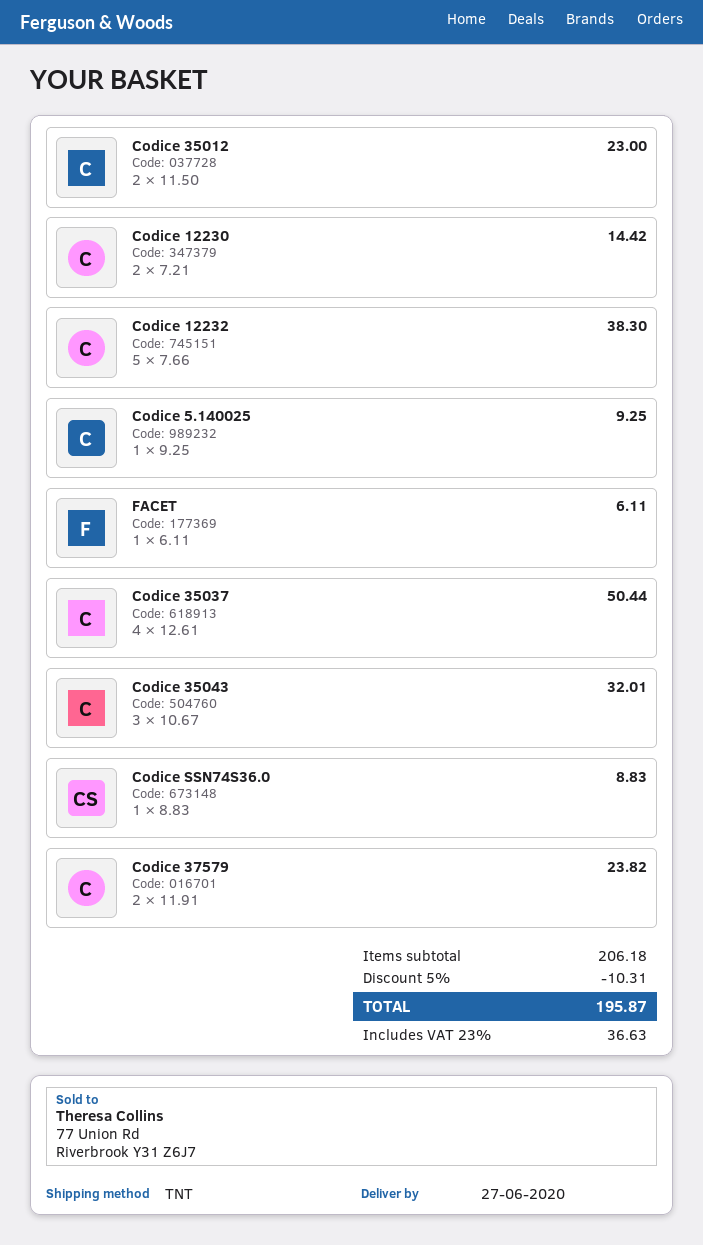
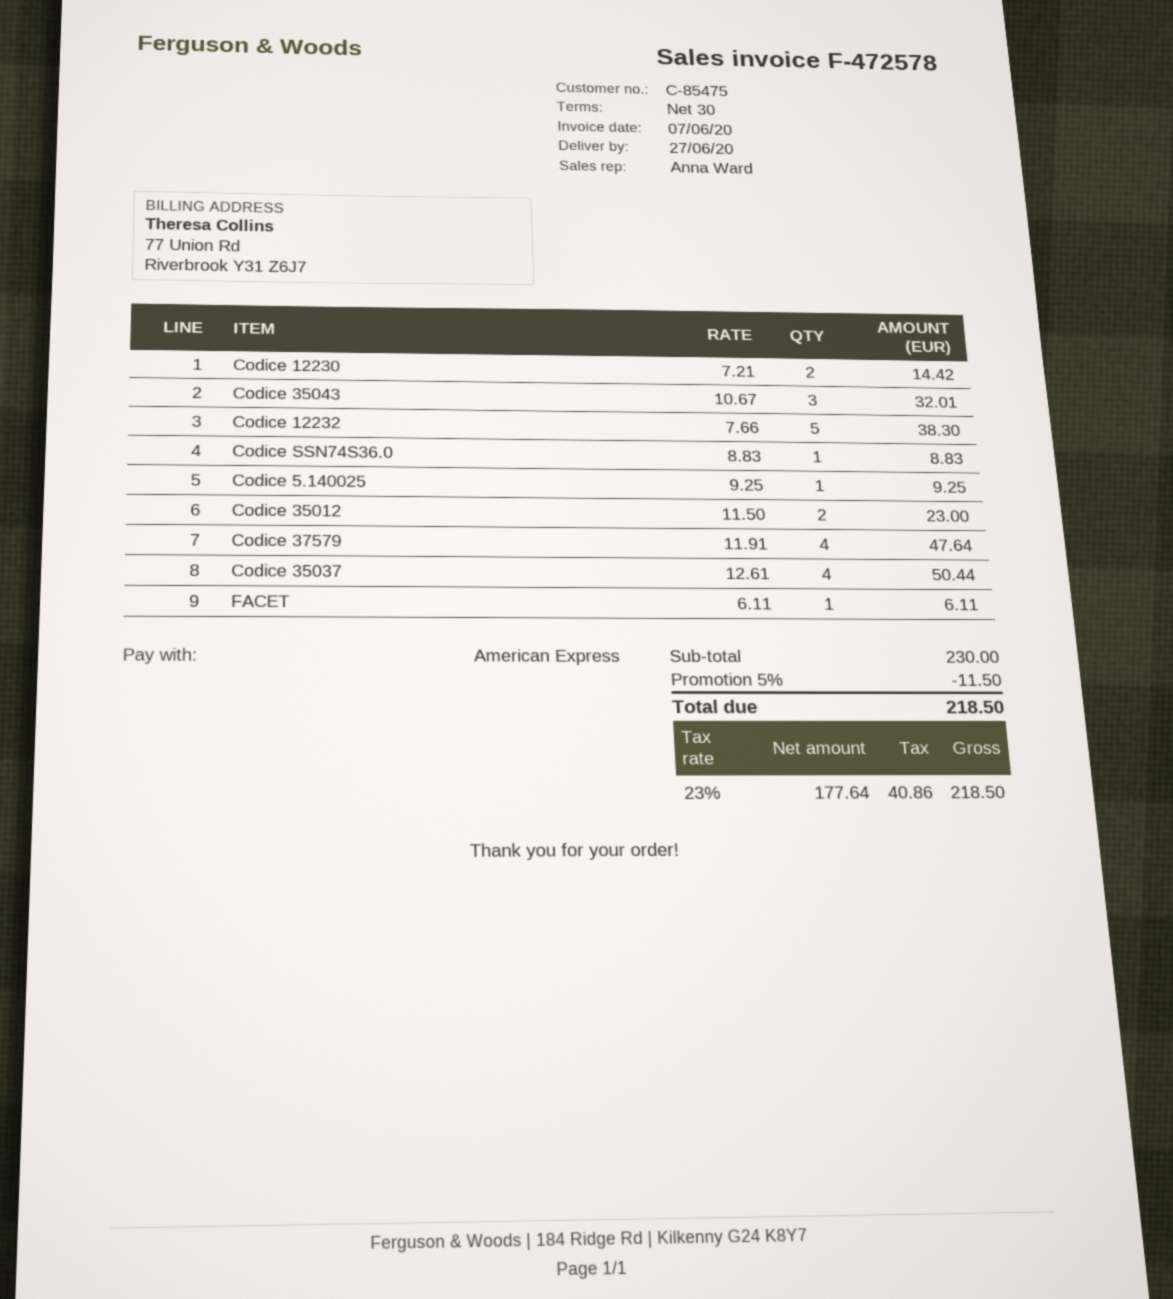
Codice 37579: 2 x 11.91 = 23.82 -> 4 x 11.91 = 47.64
subtotal: 206.18 -> 230.00
discount: 5% = 10.31 -> 5% = 11.50
tax: 23% = 36.63 -> 23% = 40.86
total: 195.87 -> 218.50

